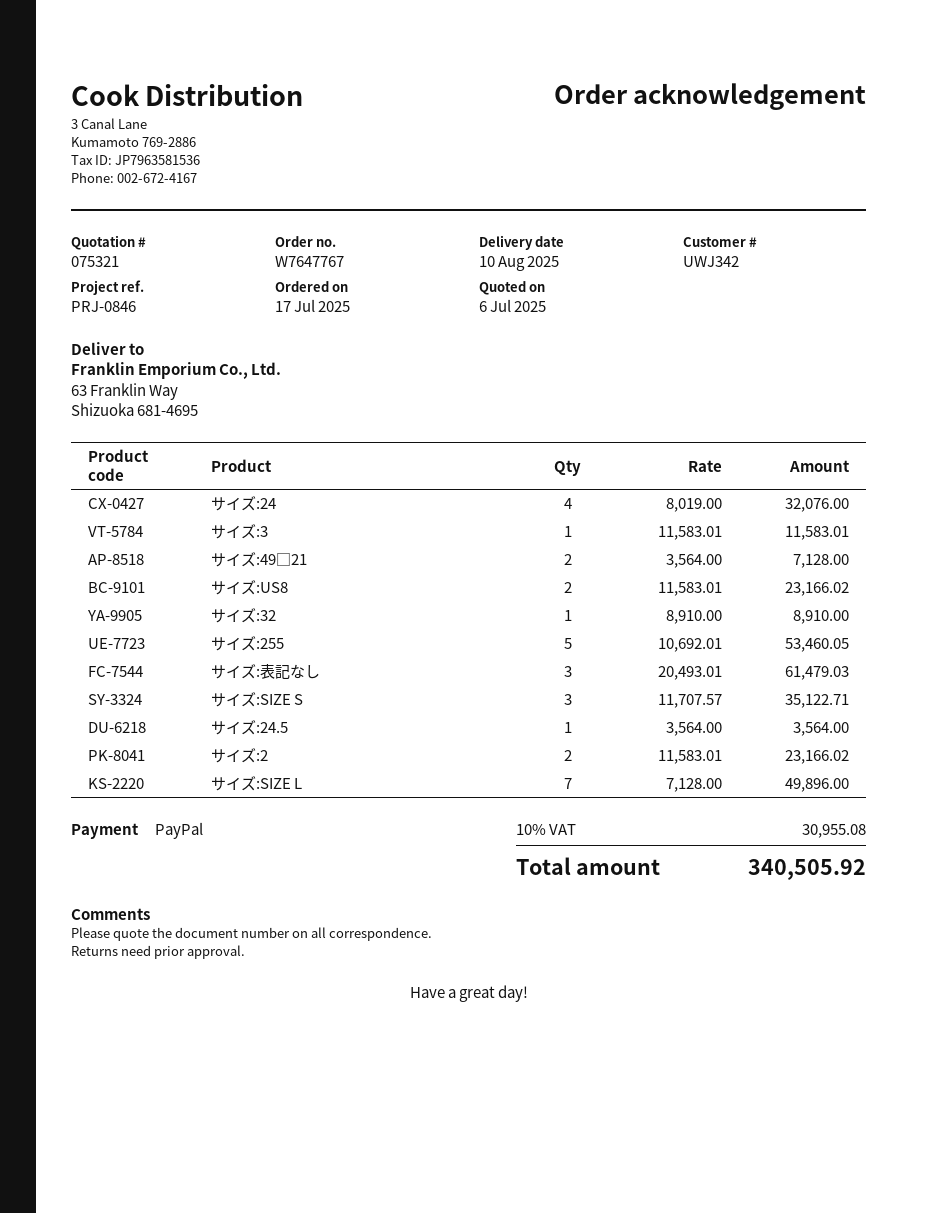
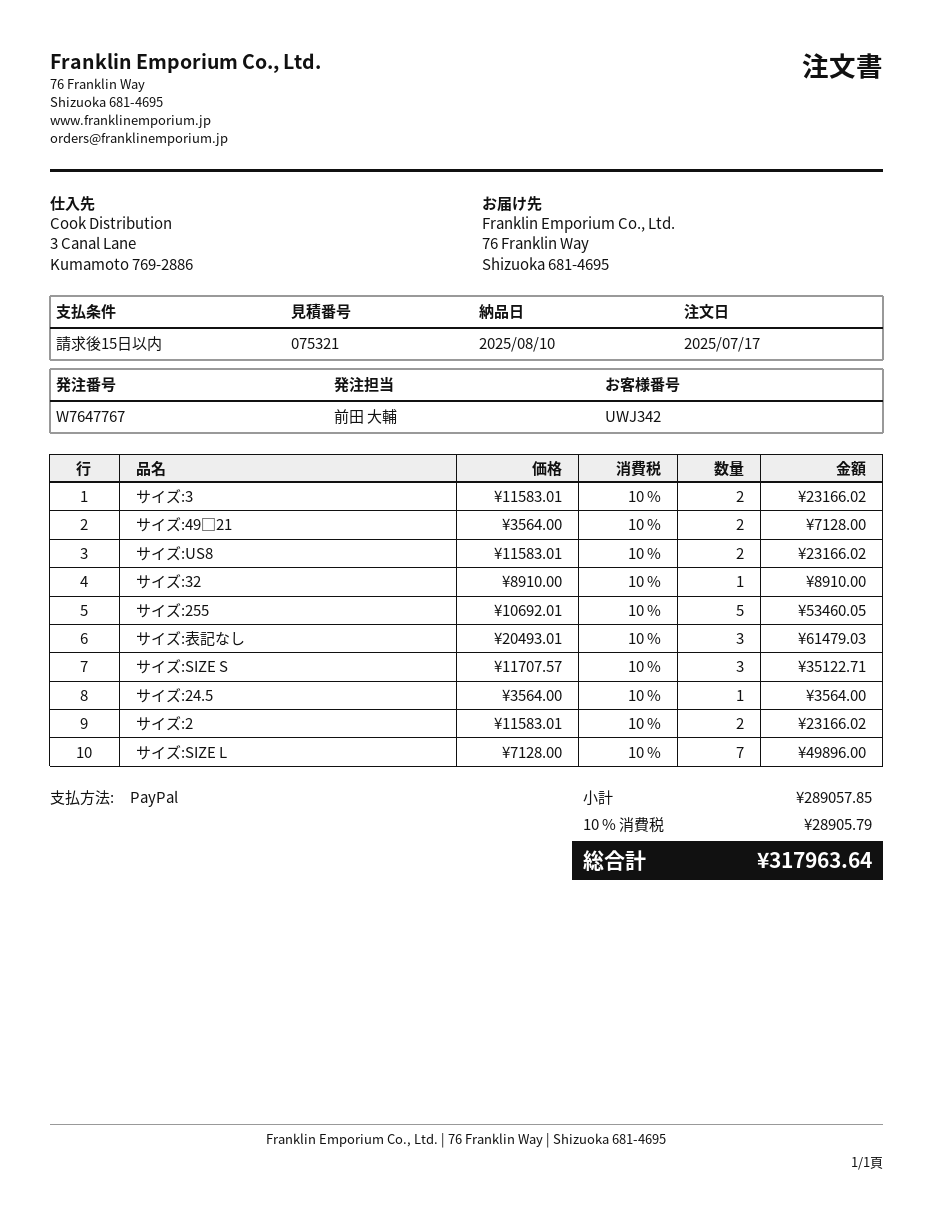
ship to: 63 Franklin Way, Shizuoka 681-4695 -> 76 Franklin Way, Shizuoka 681-4695
サイズ:24: 4 x 8019.00 = 32076.00 -> none
サイズ:3: 1 x 11583.01 = 11583.01 -> 2 x 11583.01 = 23166.02
tax: 10% = 30955.08 -> 10% = 28905.79
total: 340505.92 -> 317963.64

